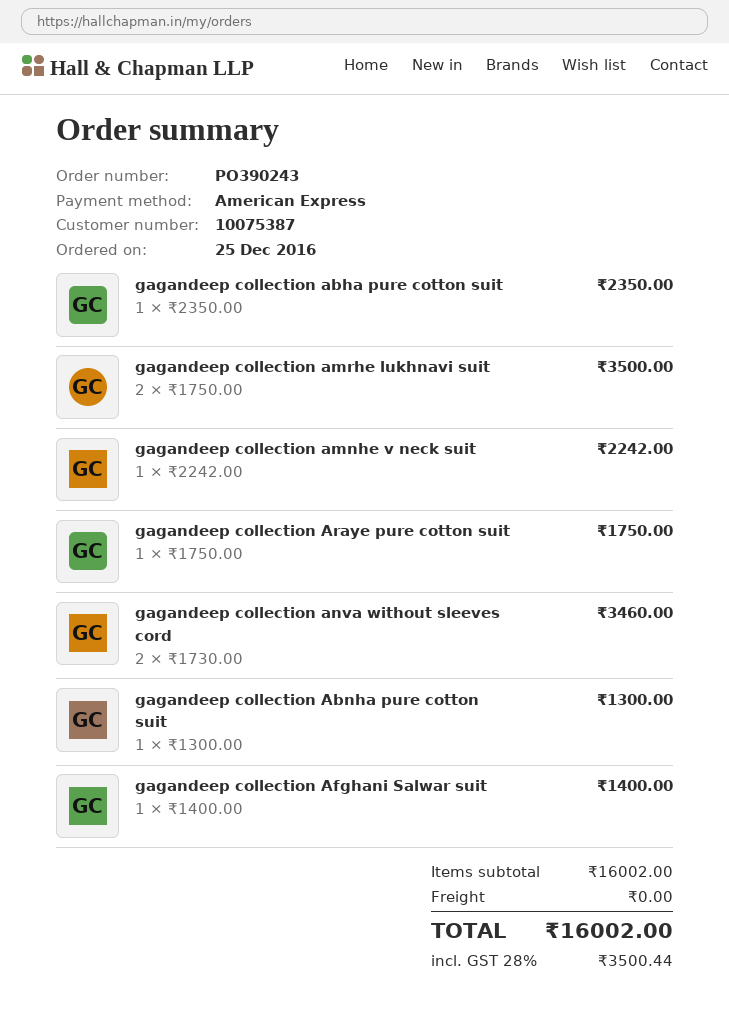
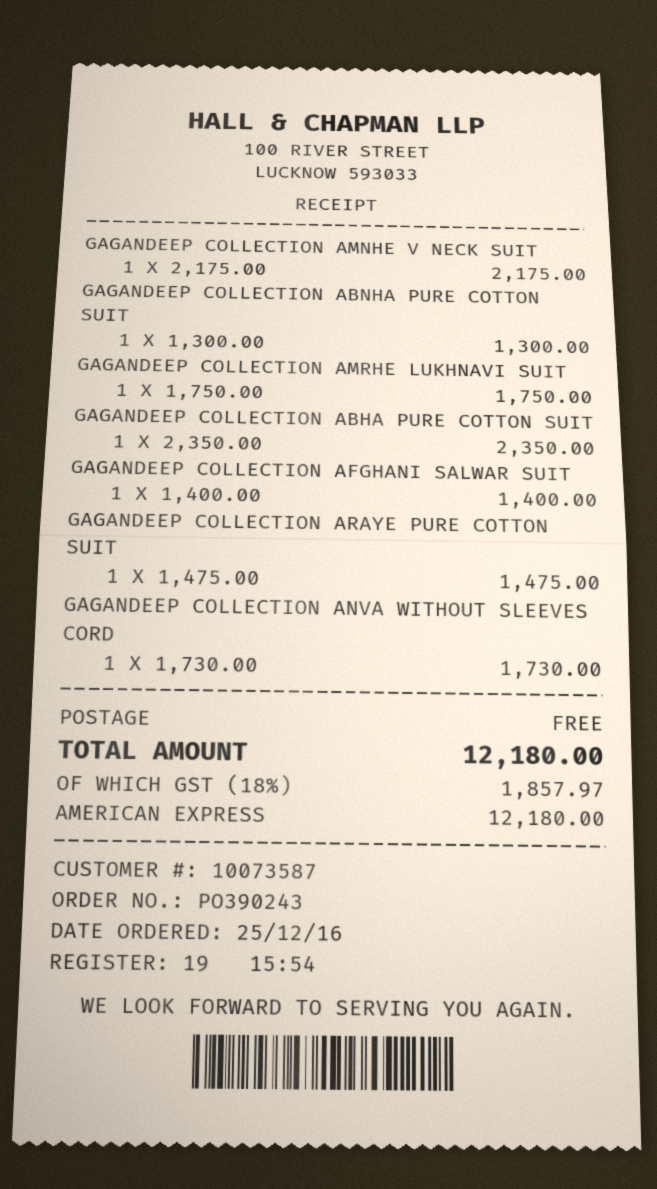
customer number: 10075387 -> 10073587
gagandeep collection amrhe lukhnavi suit: 2 x 1750.00 = 3500.00 -> 1 x 1750.00 = 1750.00
gagandeep collection amnhe v neck suit: 1 x 2242.00 = 2242.00 -> 1 x 2175.00 = 2175.00
gagandeep collection Araye pure cotton suit: 1 x 1750.00 = 1750.00 -> 1 x 1475.00 = 1475.00
gagandeep collection anva without sleeves cord: 2 x 1730.00 = 3460.00 -> 1 x 1730.00 = 1730.00
tax: 28% = 3500.44 -> 18% = 1857.97
total: 16002.00 -> 12180.00

